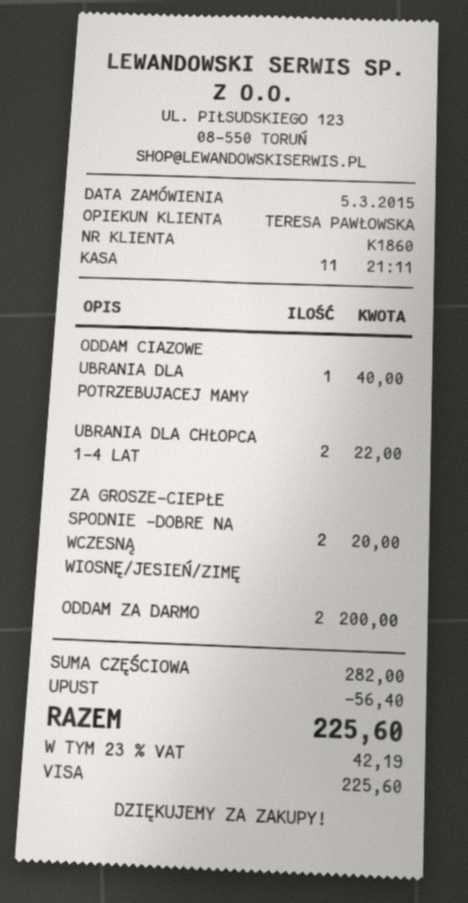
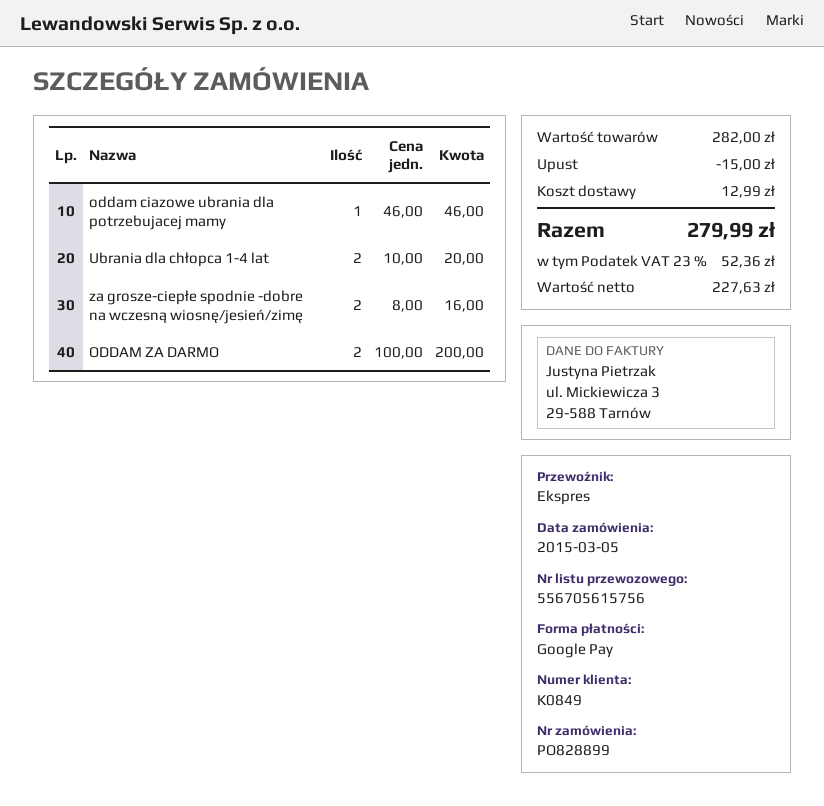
customer number: K1860 -> K0849
payment method: Visa -> Google Pay
ODDAM CIAZOWE UBRANIA DLA POTRZEBUJACEJ MAMY: 1 for 40.00 -> 1 for 46.00
UBRANIA DLA CHŁOPCA 1-4 LAT: 2 for 22.00 -> 2 for 20.00
ZA GROSZE-CIEPŁE SPODNIE -DOBRE NA WCZESNĄ WIOSNĘ/JESIEŃ/ZIMĘ: 2 for 20.00 -> 2 for 16.00
discount: 56.40 -> 15.00
shipping: none -> 12.99
tax: 23% = 42.19 -> 23% = 52.36
total: 225.60 -> 279.99

